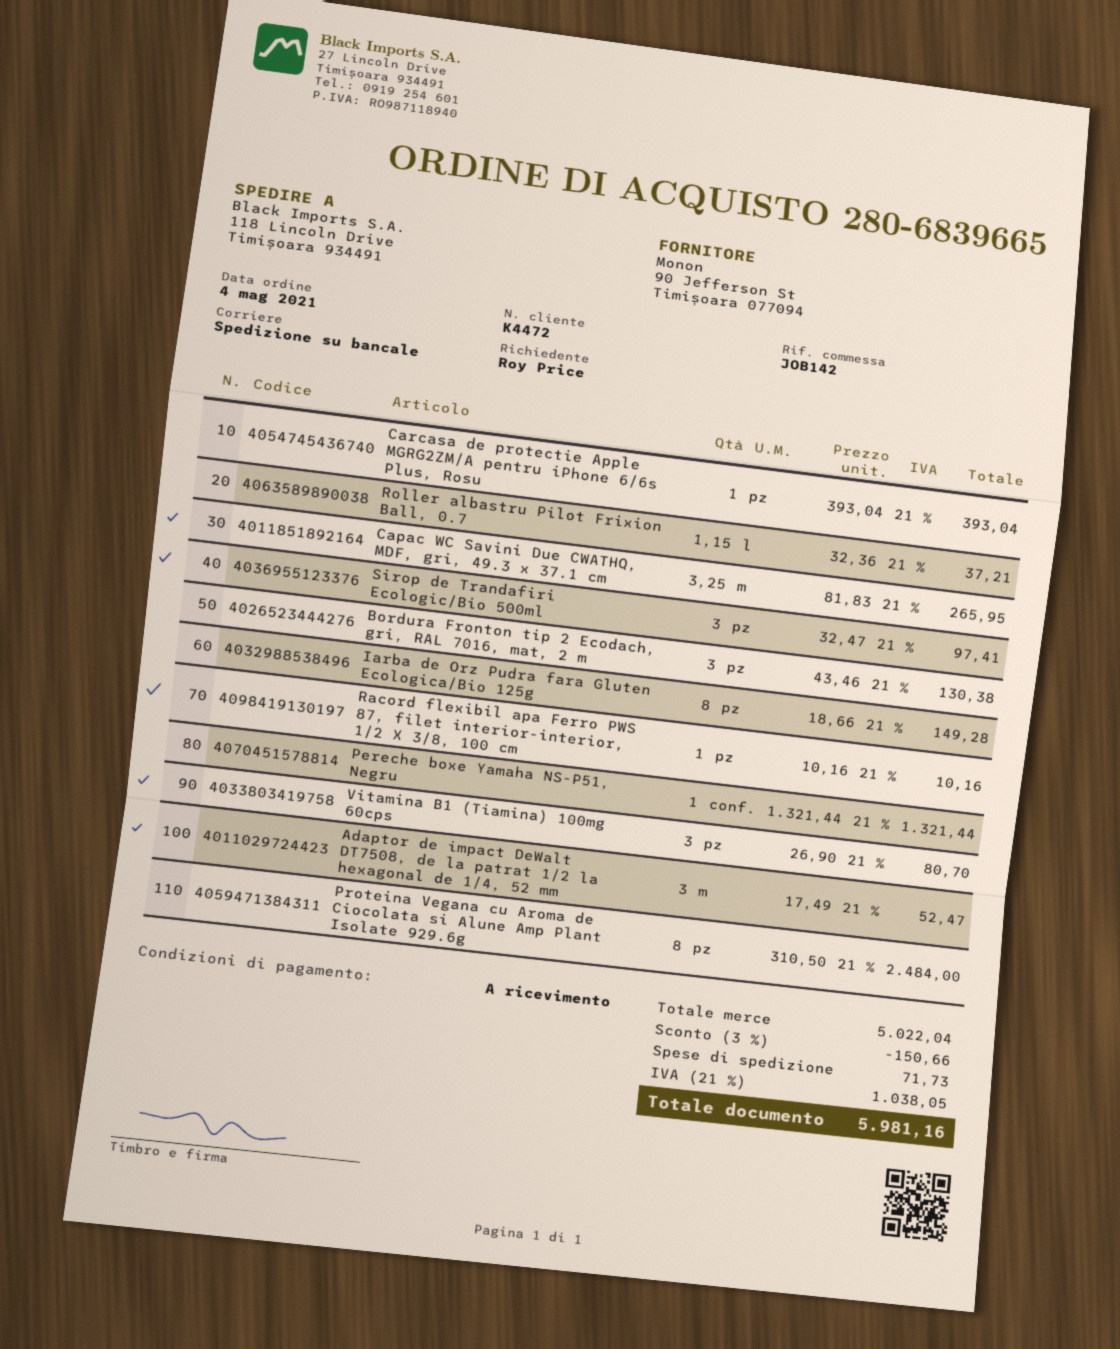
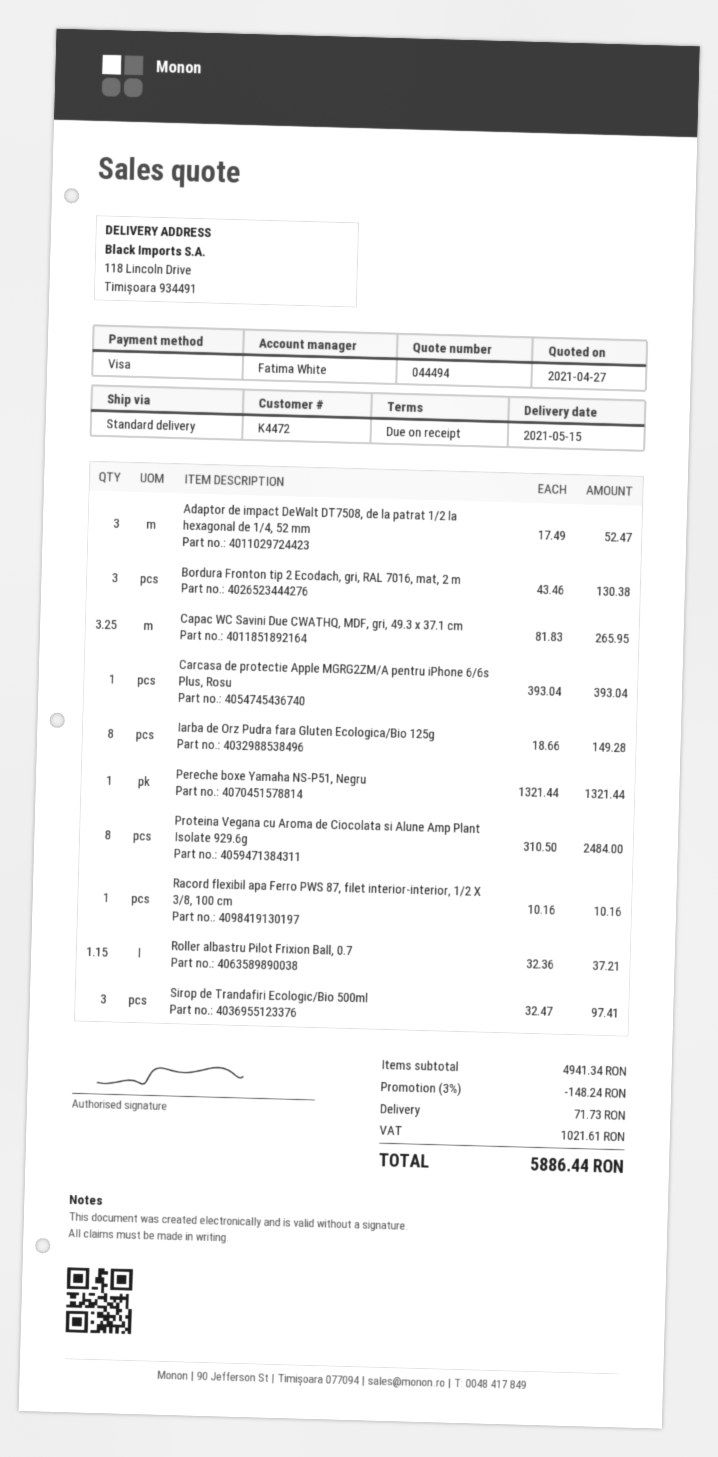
shipping method: pallet freight -> standard
Vitamina B1 (Tiamina) 100mg 60cps: 3 x 26.90 = 80.70 -> none
subtotal: 5022.04 -> 4941.34
discount: 3% = 150.66 -> 3% = 148.24
tax: 1038.05 -> 1021.61
total: 5981.16 -> 5886.44

